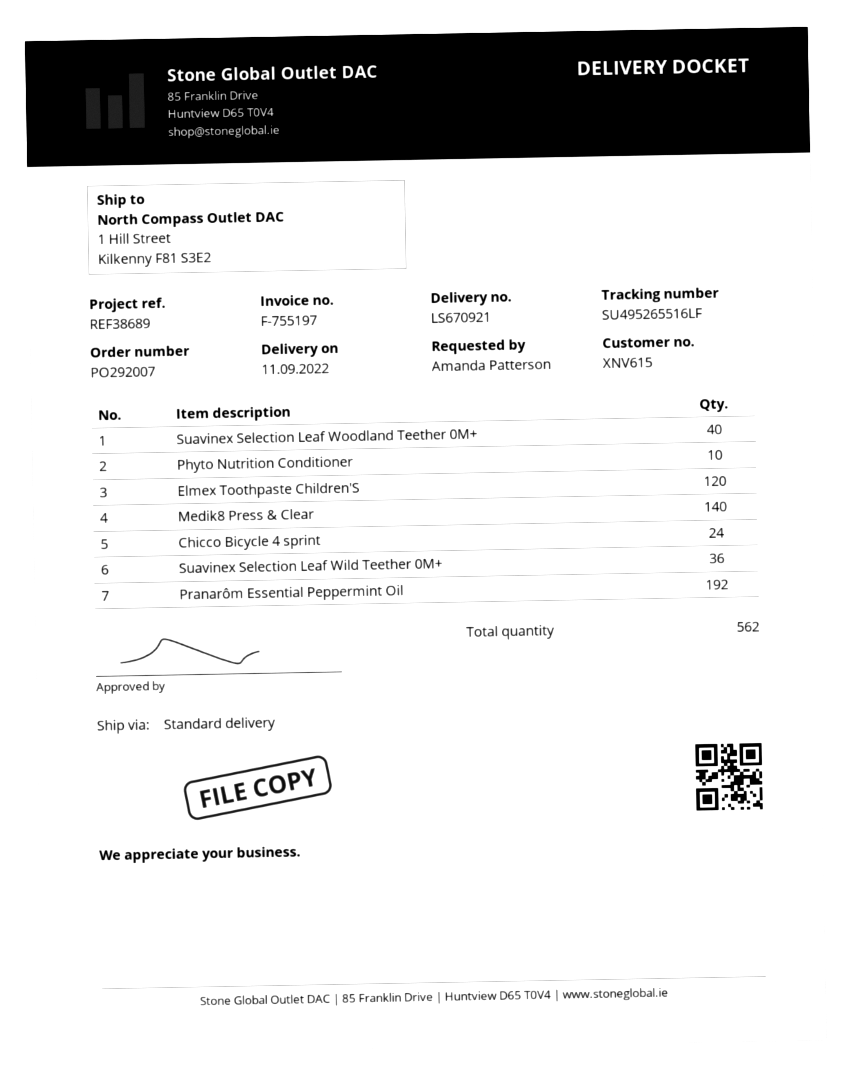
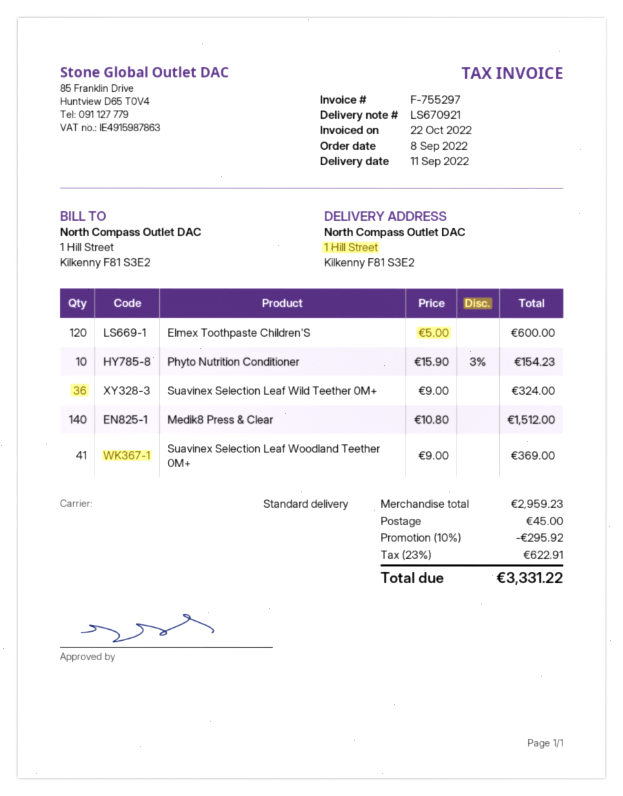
invoice number: F-755197 -> F-755297
Suavinex Selection Leaf Woodland Teether 0M+: 40 -> 41
Chicco Bicycle 4 sprint: 24 -> none
Pranarôm Essential Peppermint Oil: 192 -> none

